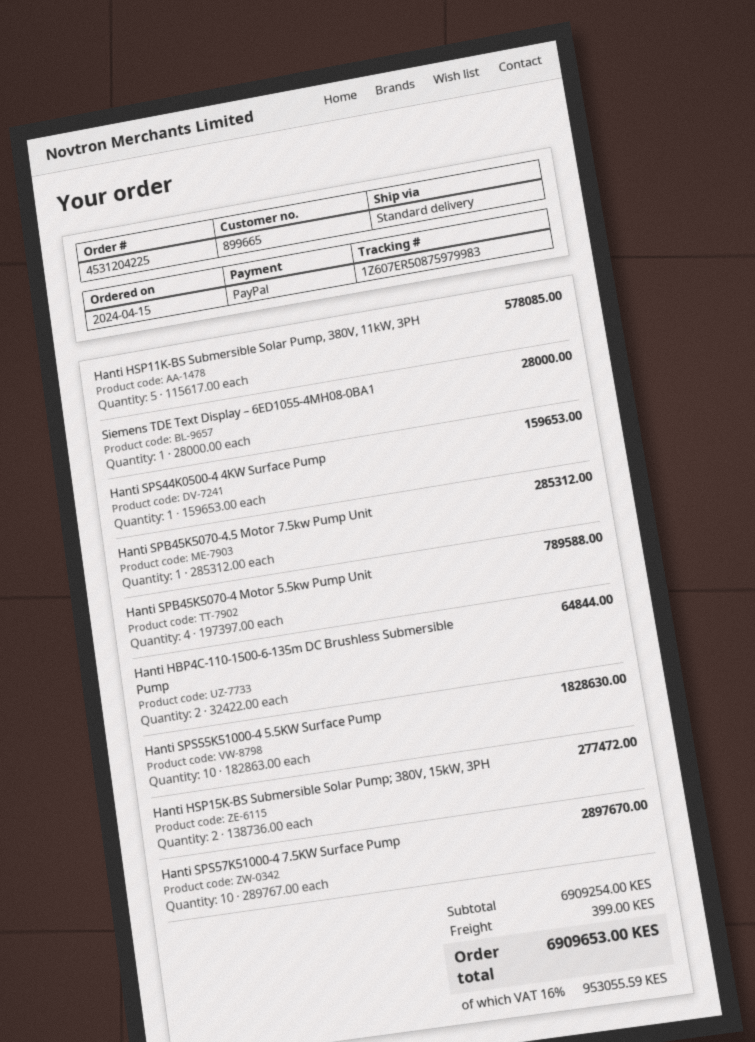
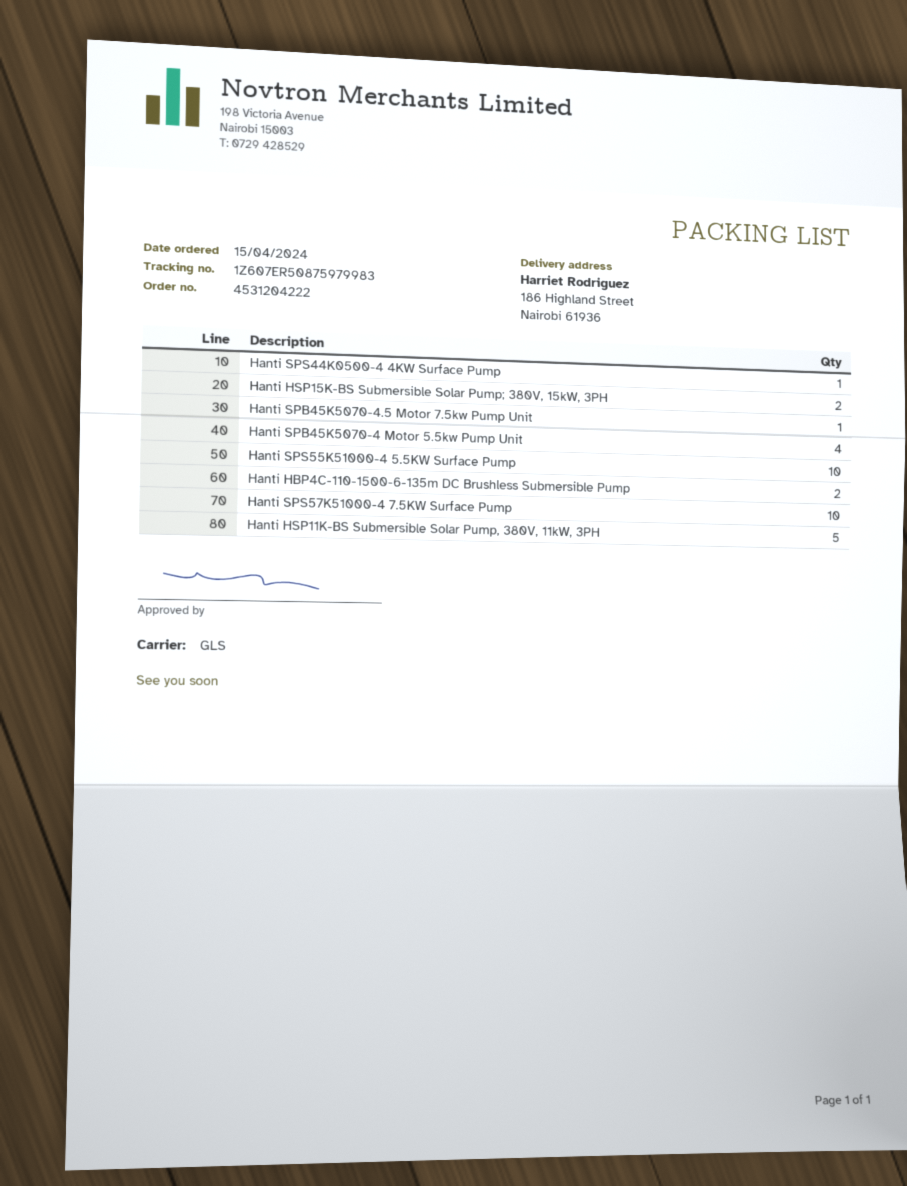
order number: 4531204225 -> 4531204222
shipping method: standard -> GLS
Siemens TDE Text Display – 6ED1055-4MH08-0BA1: 1 -> none

